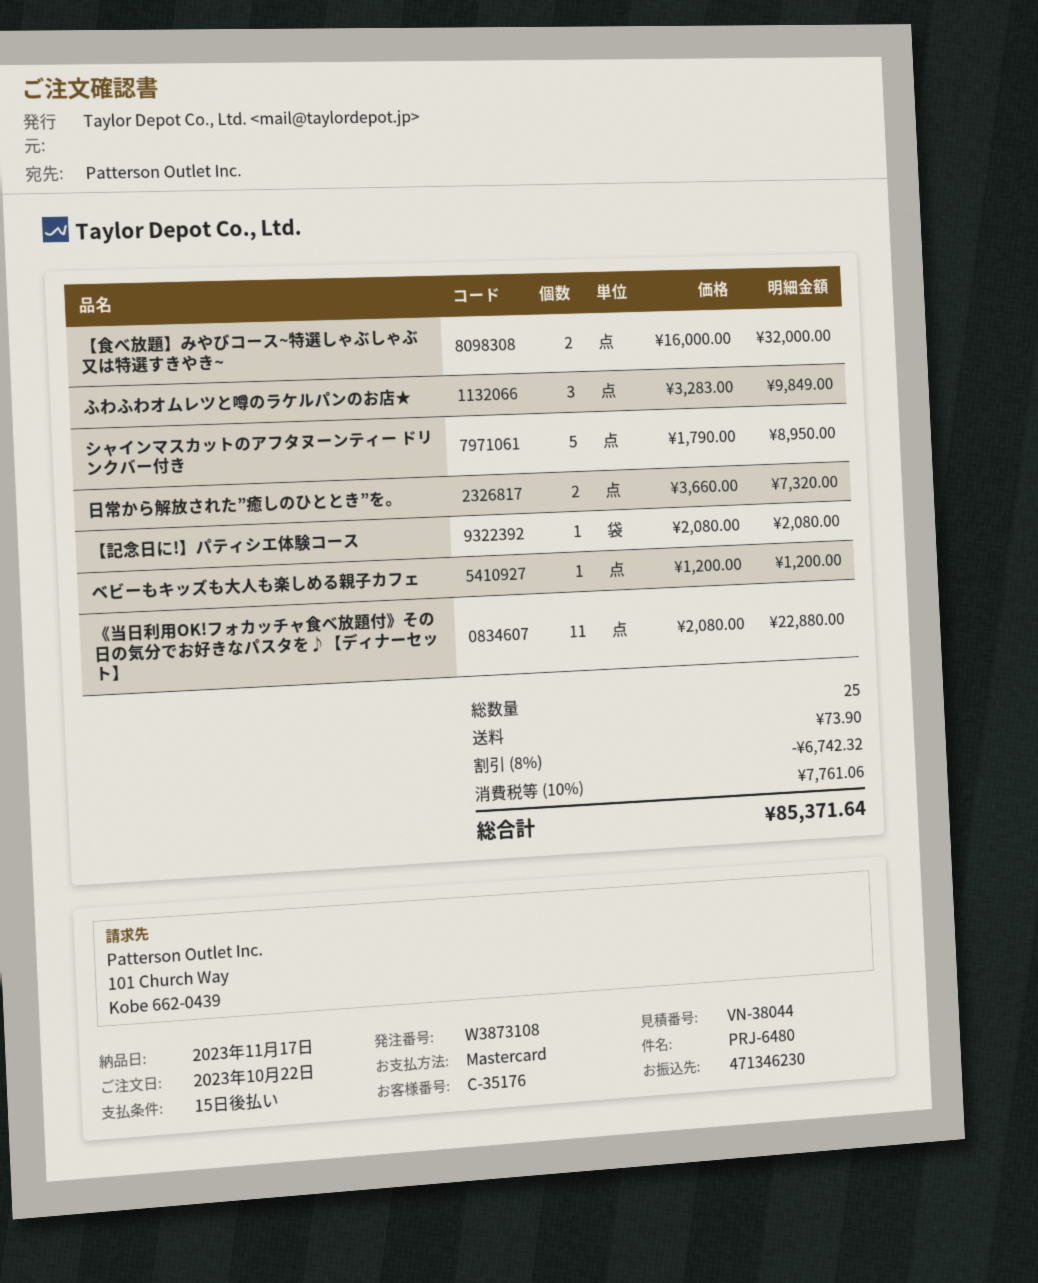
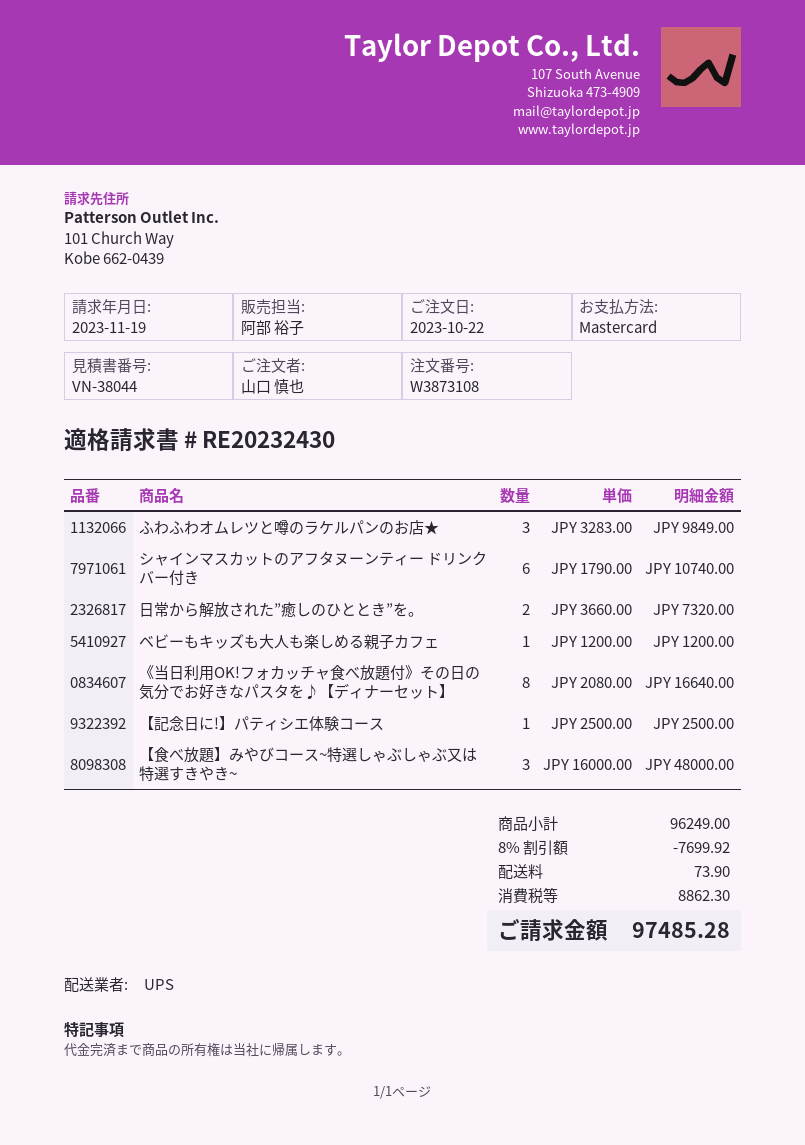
【食べ放題】みやびコース~特選しゃぶしゃぶ又は特選すきやき~: 2 x 16000.00 = 32000.00 -> 3 x 16000.00 = 48000.00
シャインマスカットのアフタヌーンティー ドリンクバー付き: 5 x 1790.00 = 8950.00 -> 6 x 1790.00 = 10740.00
【記念日に!】パティシエ体験コース: 1 x 2080.00 = 2080.00 -> 1 x 2500.00 = 2500.00
《当日利用OK!フォカッチャ食べ放題付》その日の気分でお好きなパスタを♪【ディナーセット】: 11 x 2080.00 = 22880.00 -> 8 x 2080.00 = 16640.00
discount: 8% = 6742.32 -> 8% = 7699.92
tax: 7761.06 -> 8862.30
total: 85371.64 -> 97485.28

